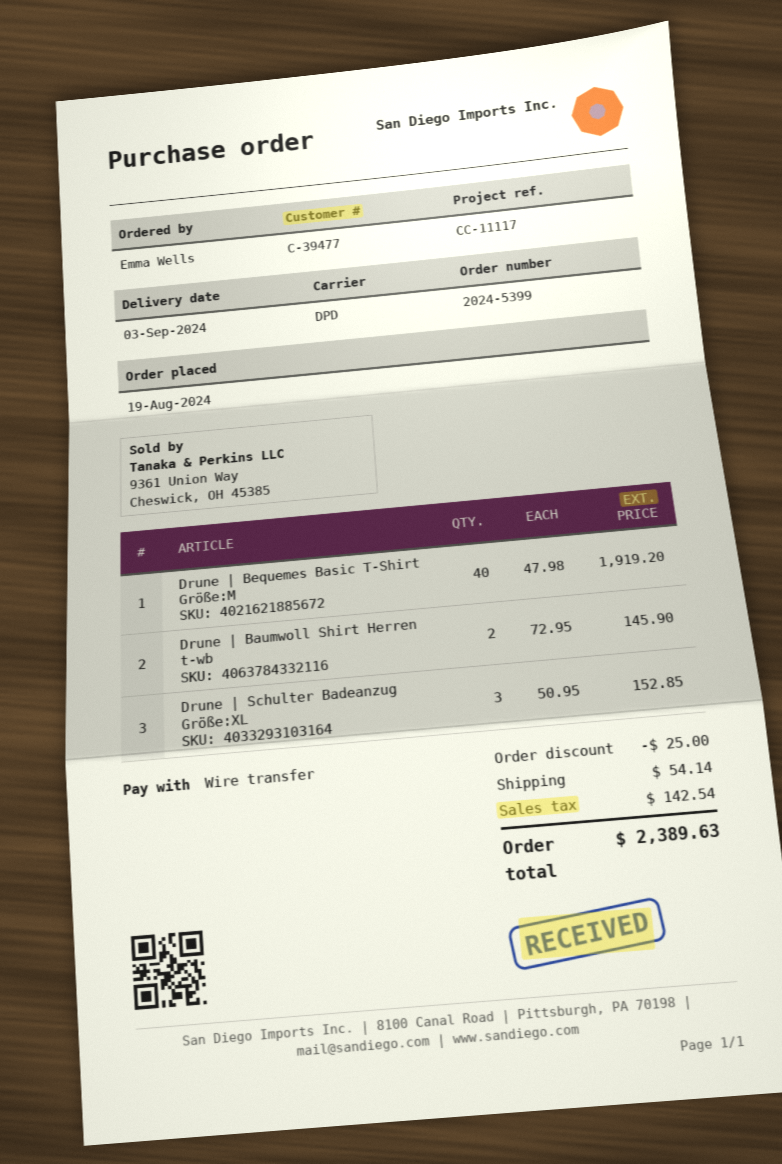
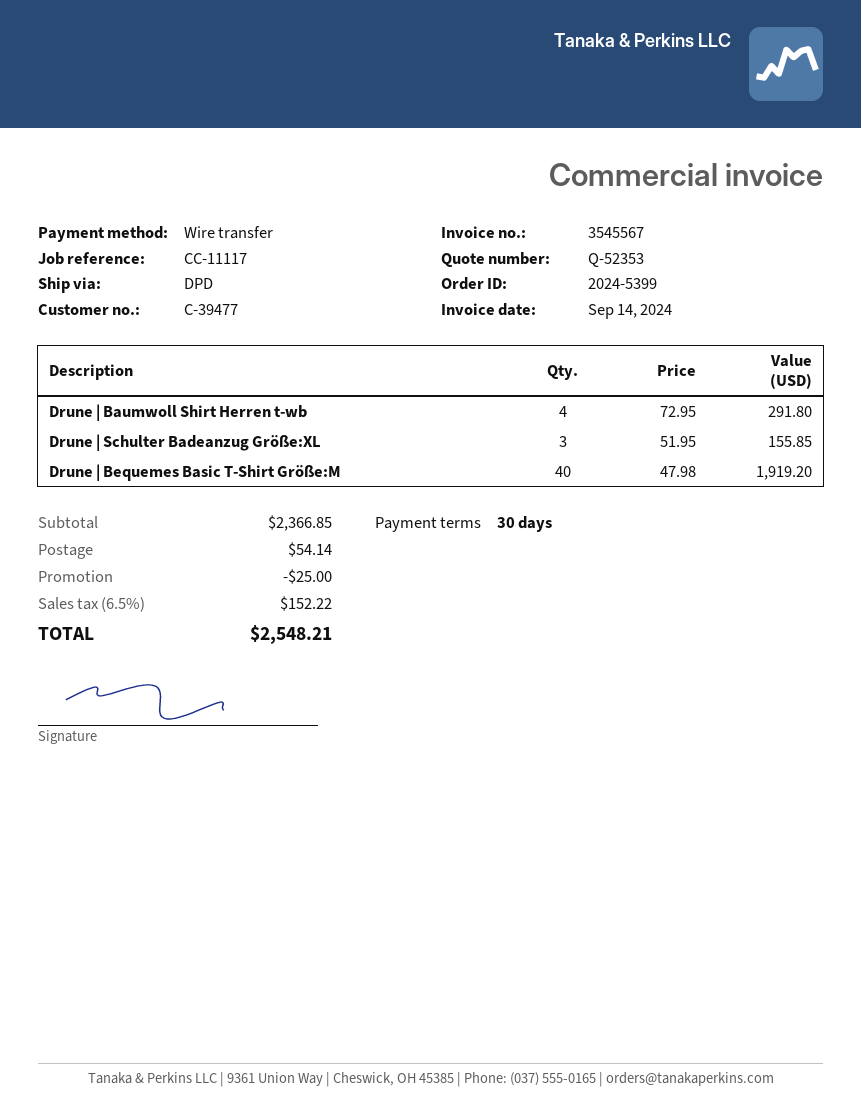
Drune | Baumwoll Shirt Herren t-wb: 2 x 72.95 = 145.90 -> 4 x 72.95 = 291.80
Drune | Schulter Badeanzug Größe:XL: 3 x 50.95 = 152.85 -> 3 x 51.95 = 155.85
tax: 142.54 -> 152.22
total: 2389.63 -> 2548.21

